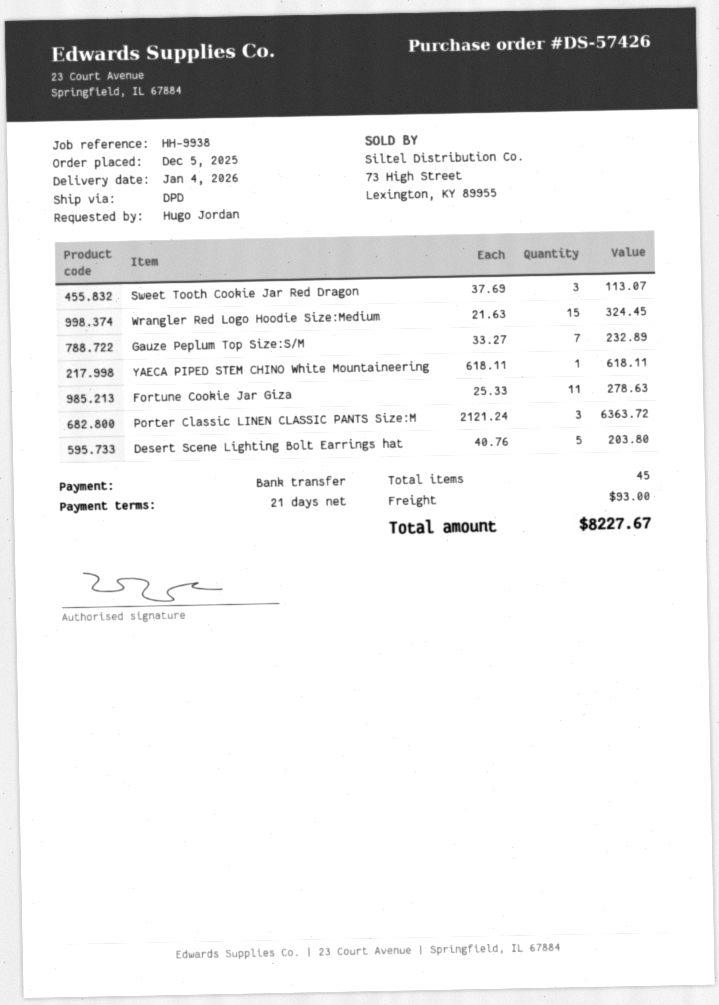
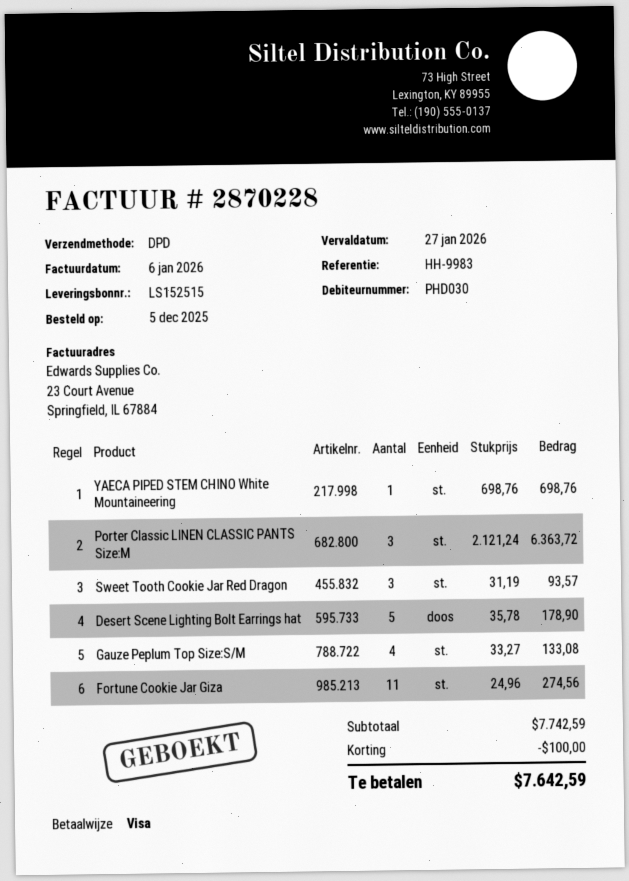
reference: HH-9938 -> HH-9983
payment method: bank transfer -> Visa
Sweet Tooth Cookie Jar Red Dragon: 3 x 37.69 = 113.07 -> 3 x 31.19 = 93.57
Wrangler Red Logo Hoodie Size:Medium: 15 x 21.63 = 324.45 -> none
Gauze Peplum Top Size:S/M: 7 x 33.27 = 232.89 -> 4 x 33.27 = 133.08
YAECA PIPED STEM CHINO White Mountaineering: 1 x 618.11 = 618.11 -> 1 x 698.76 = 698.76
Fortune Cookie Jar Giza: 11 x 25.33 = 278.63 -> 11 x 24.96 = 274.56
Desert Scene Lighting Bolt Earrings hat: 5 x 40.76 = 203.80 -> 5 x 35.78 = 178.90
discount: none -> 100.00
shipping: 93.00 -> none
total: 8227.67 -> 7642.59

